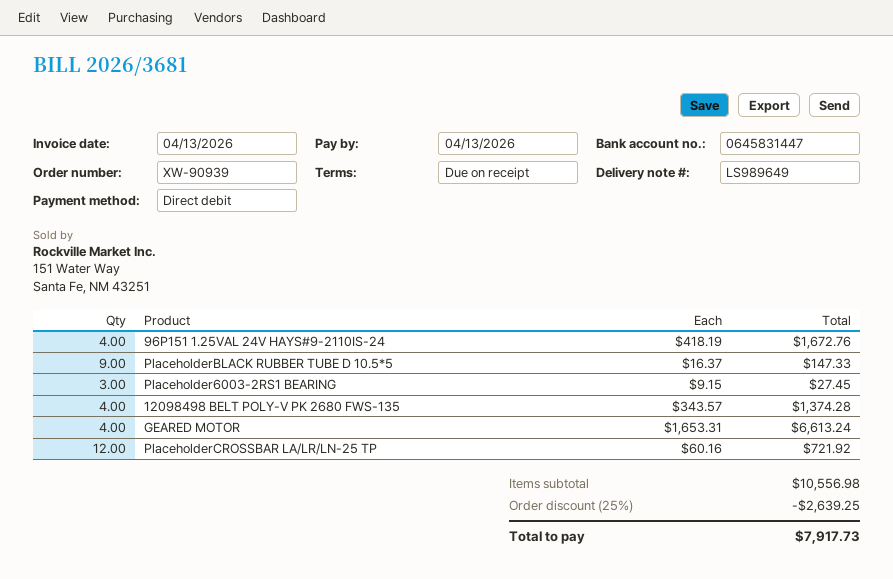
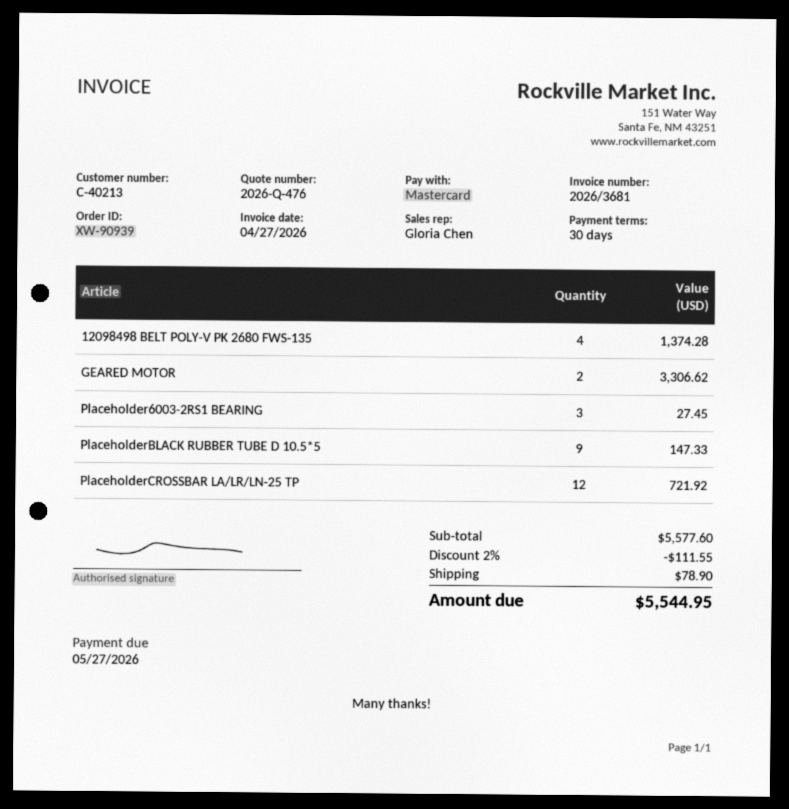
invoice date: 2026-04-13 -> 2026-04-27
payment terms: on receipt -> 30 days
due date: 2026-04-13 -> 2026-05-27
payment method: direct debit -> Mastercard
96P151 1.25VAL 24V HAYS#9-2110IS-24: 4 for 1672.76 -> none
GEARED MOTOR: 4 for 6613.24 -> 2 for 3306.62
subtotal: 10556.98 -> 5577.60
discount: 25% = 2639.25 -> 2% = 111.55
shipping: none -> 78.90
total: 7917.73 -> 5544.95

